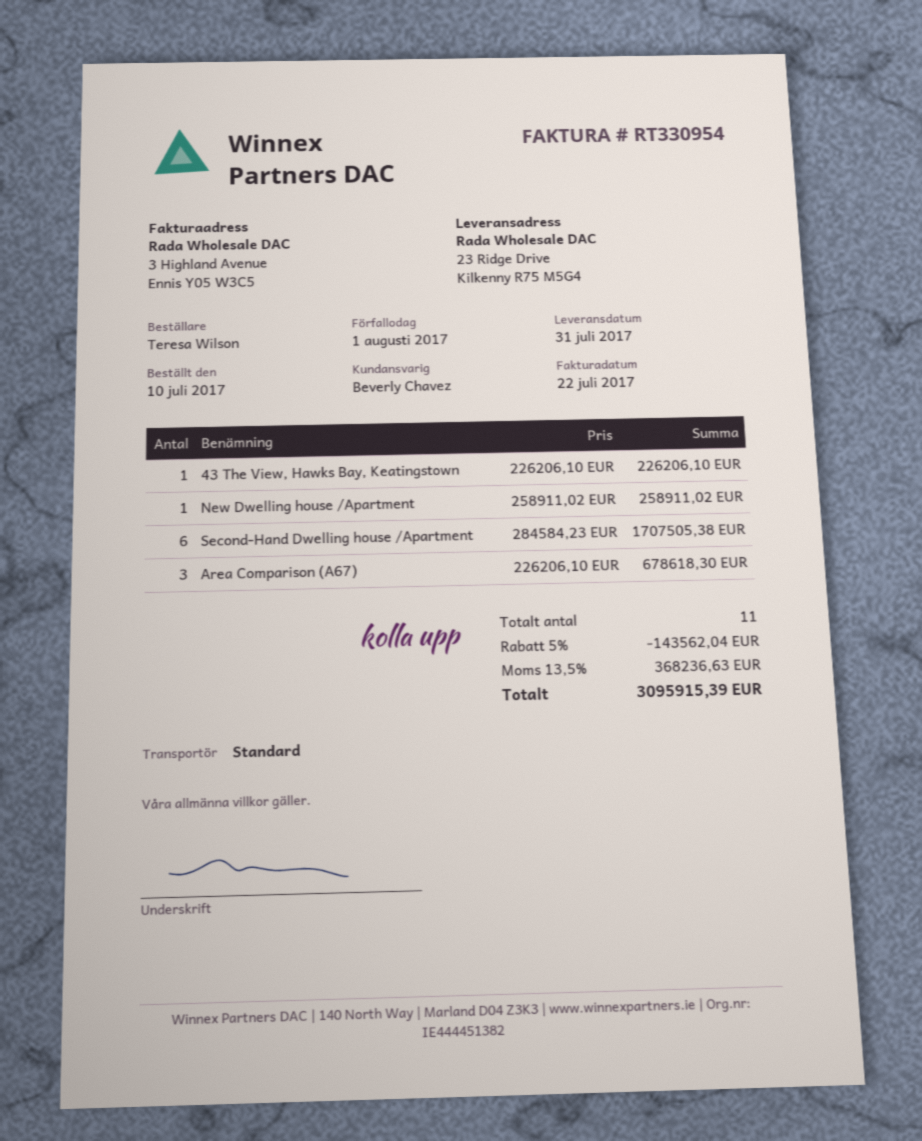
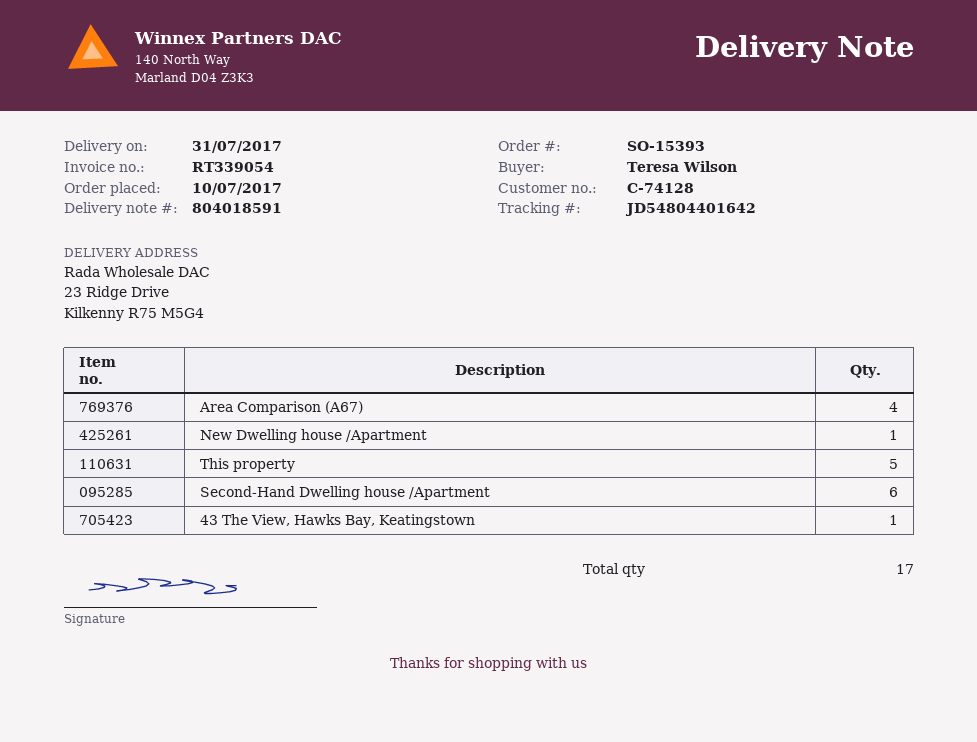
invoice number: RT330954 -> RT339054
Area Comparison (A67): 3 -> 4
This property: none -> 5
total quantity: 11 -> 17

